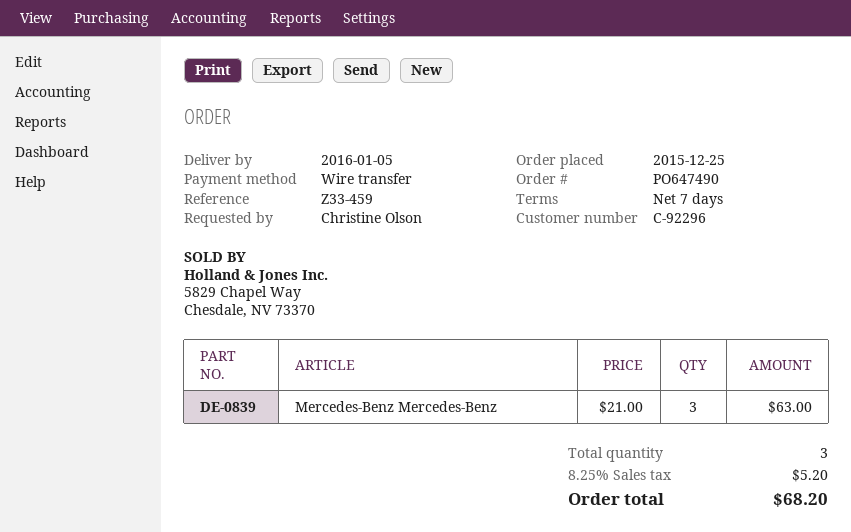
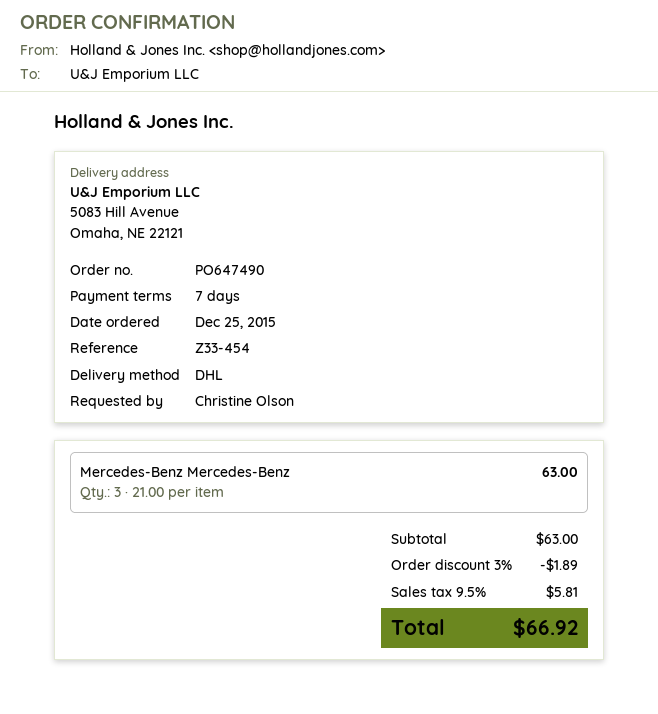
reference: Z33-459 -> Z33-454
discount: none -> 3% = 1.89
tax: 8.25% = 5.20 -> 9.5% = 5.81
total: 68.20 -> 66.92

